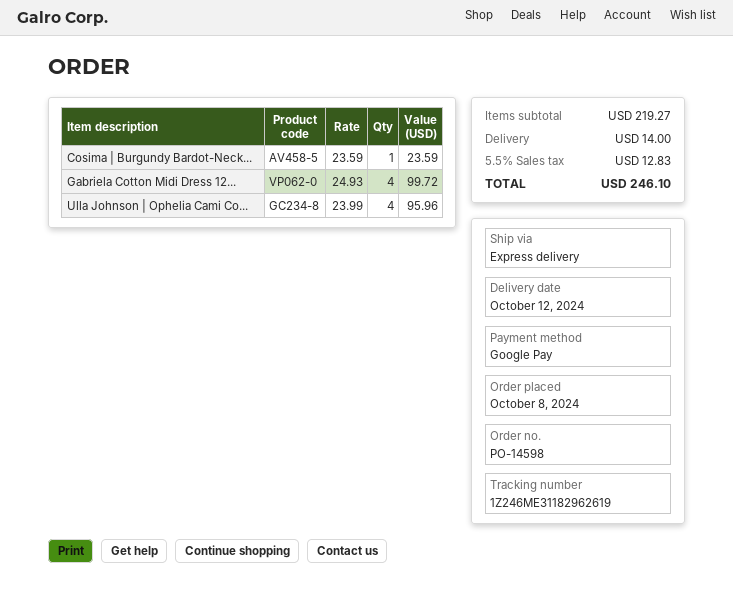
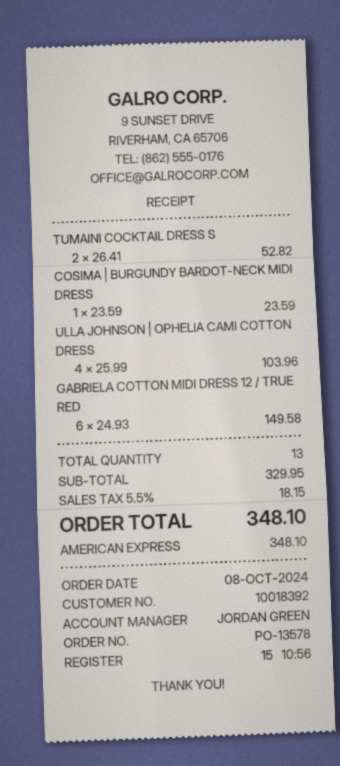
order number: PO-14598 -> PO-13578
payment method: Google Pay -> American Express
Gabriela Cotton Midi Dress 12...: 4 x 24.93 = 99.72 -> 6 x 24.93 = 149.58
Ulla Johnson | Ophelia Cami Co...: 4 x 23.99 = 95.96 -> 4 x 25.99 = 103.96
TUMAINI COCKTAIL DRESS S: none -> 2 x 26.41 = 52.82
subtotal: 219.27 -> 329.95
shipping: 14.00 -> none
tax: 5.5% = 12.83 -> 5.5% = 18.15
total: 246.10 -> 348.10

